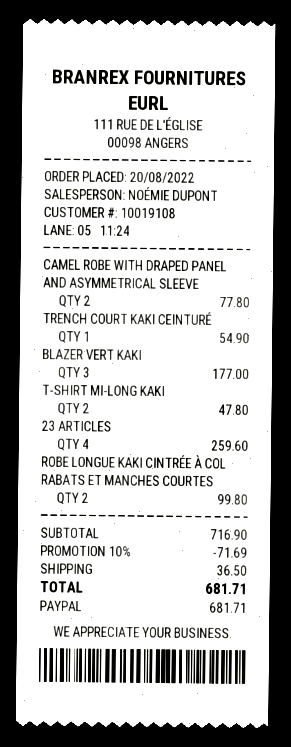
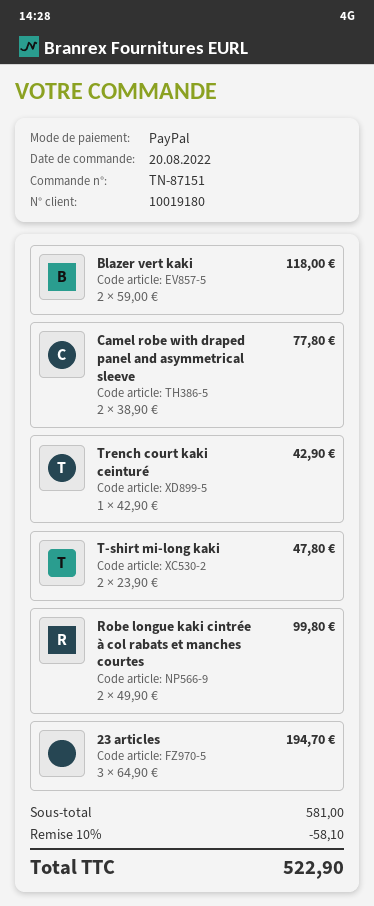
customer number: 10019108 -> 10019180
TRENCH COURT KAKI CEINTURÉ: 1 for 54.90 -> 1 for 42.90
BLAZER VERT KAKI: 3 for 177.00 -> 2 for 118.00
23 ARTICLES: 4 for 259.60 -> 3 for 194.70
subtotal: 716.90 -> 581.00
discount: 10% = 71.69 -> 10% = 58.10
shipping: 36.50 -> none
total: 681.71 -> 522.90

